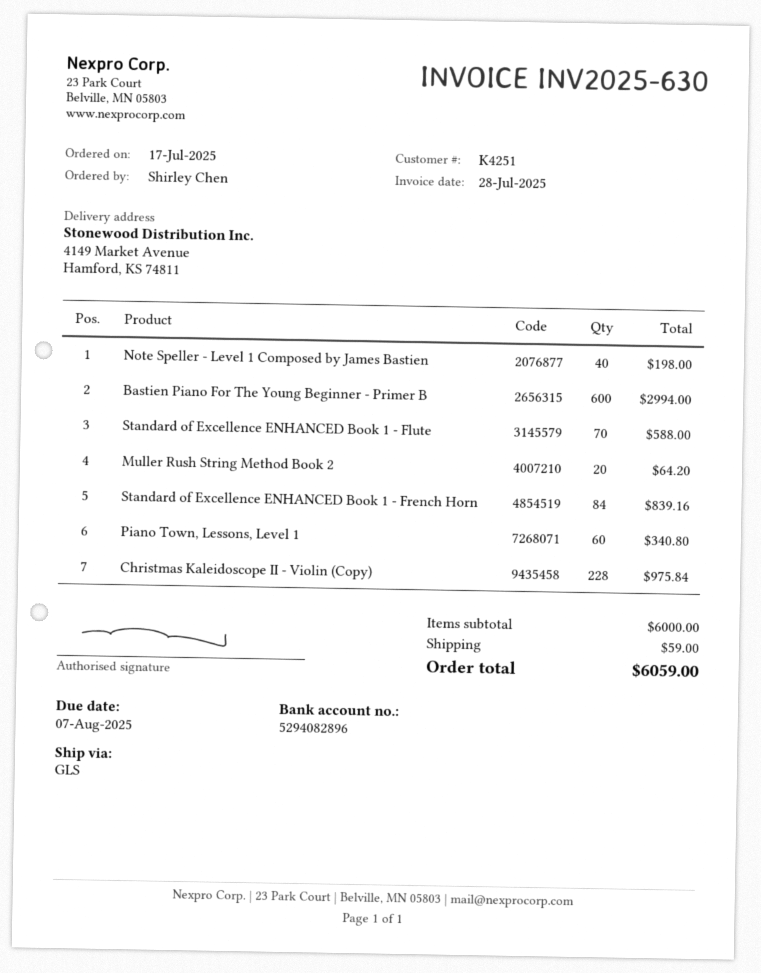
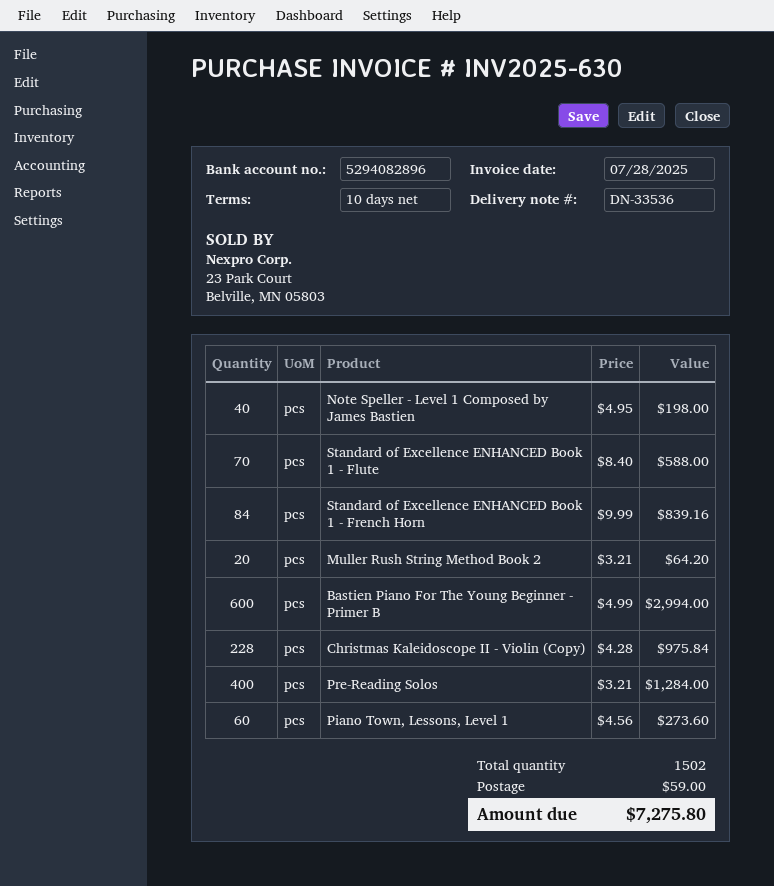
Piano Town, Lessons, Level 1: 60 for 340.80 -> 60 for 273.60
Pre-Reading Solos: none -> 400 for 1284.00
total: 6059.00 -> 7275.80

